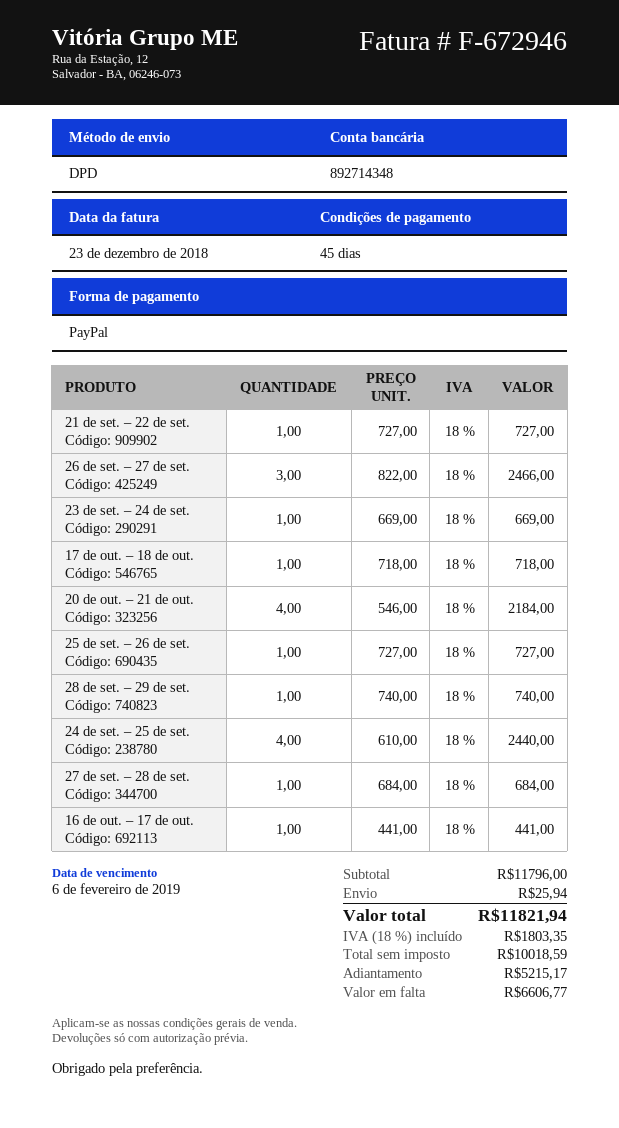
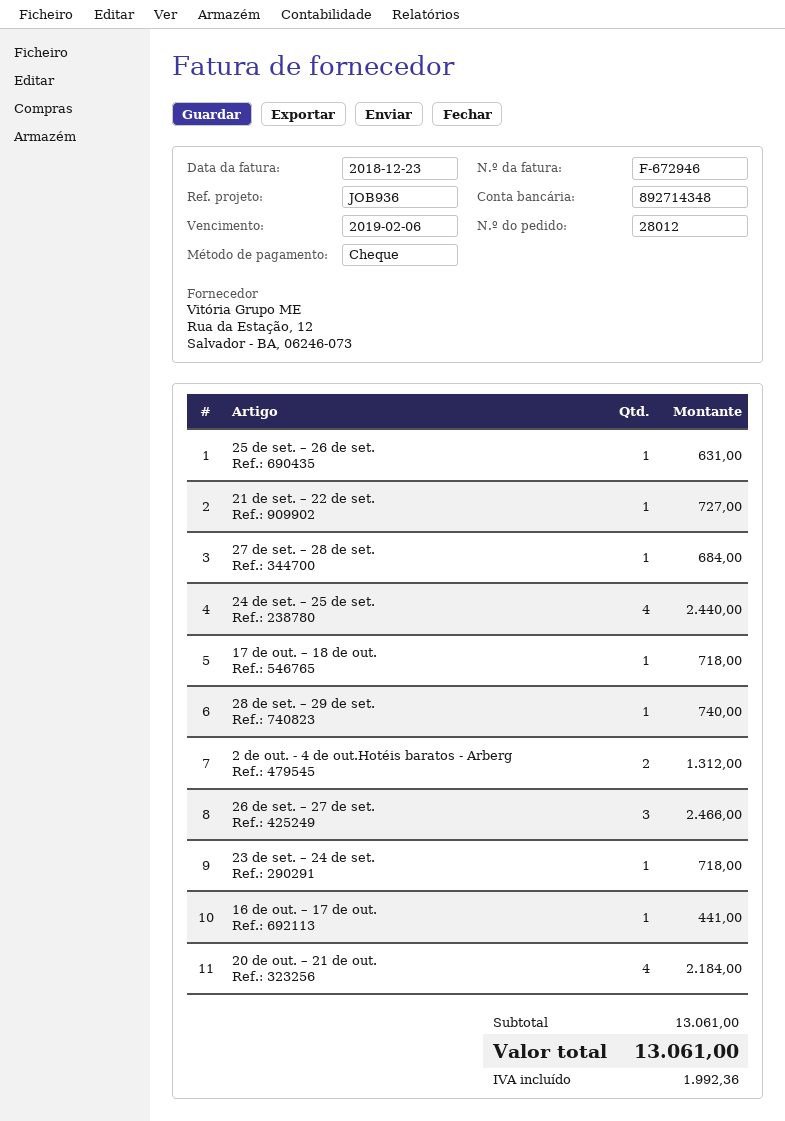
payment method: PayPal -> cheque
23 de set. – 24 de set.: 1 for 669.00 -> 1 for 718.00
25 de set. – 26 de set.: 1 for 727.00 -> 1 for 631.00
2 de out. - 4 de out.Hotéis baratos - Arberg: none -> 2 for 1312.00
subtotal: 11796.00 -> 13061.00
shipping: 25.94 -> none
tax: 1803.35 -> 1992.36
total: 11821.94 -> 13061.00

